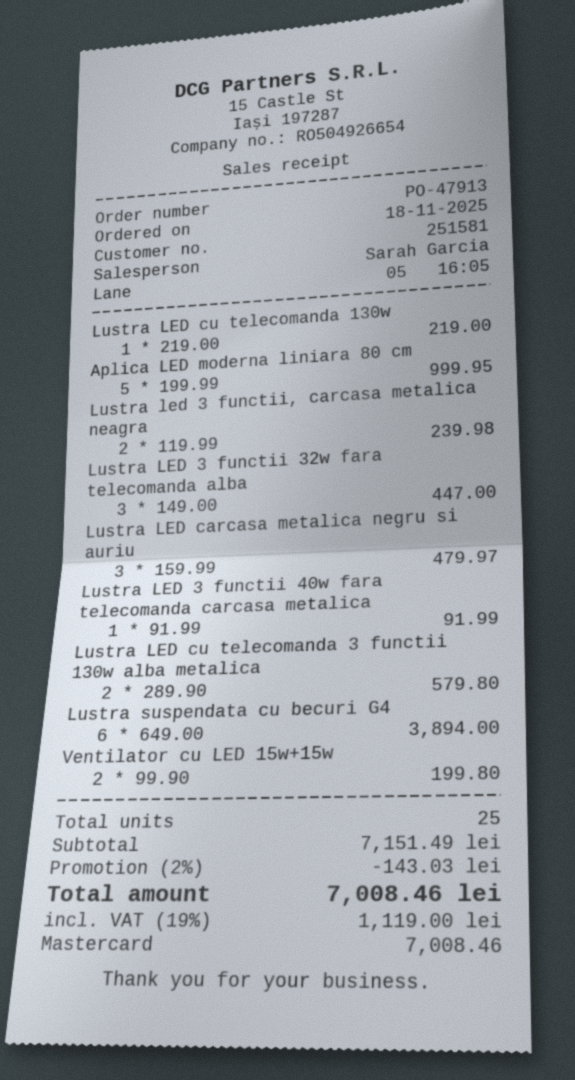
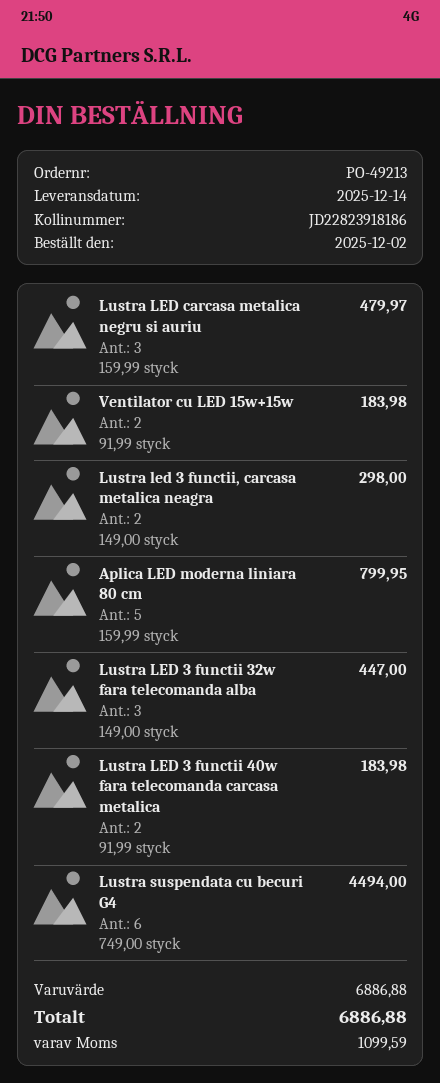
order number: PO-47913 -> PO-49213
order date: 2025-11-18 -> 2025-12-02
Lustra LED cu telecomanda 130w: 1 x 219.00 = 219.00 -> none
Aplica LED moderna liniara 80 cm: 5 x 199.99 = 999.95 -> 5 x 159.99 = 799.95
Lustra led 3 functii, carcasa metalica neagra: 2 x 119.99 = 239.98 -> 2 x 149.00 = 298.00
Lustra LED 3 functii 40w fara telecomanda carcasa metalica: 1 x 91.99 = 91.99 -> 2 x 91.99 = 183.98
Lustra LED cu telecomanda 3 functii 130w alba metalica: 2 x 289.90 = 579.80 -> none
Lustra suspendata cu becuri G4: 6 x 649.00 = 3894.00 -> 6 x 749.00 = 4494.00
Ventilator cu LED 15w+15w: 2 x 99.90 = 199.80 -> 2 x 91.99 = 183.98
subtotal: 7151.49 -> 6886.88
discount: 2% = 143.03 -> none
tax: 1119.00 -> 1099.59
total: 7008.46 -> 6886.88

